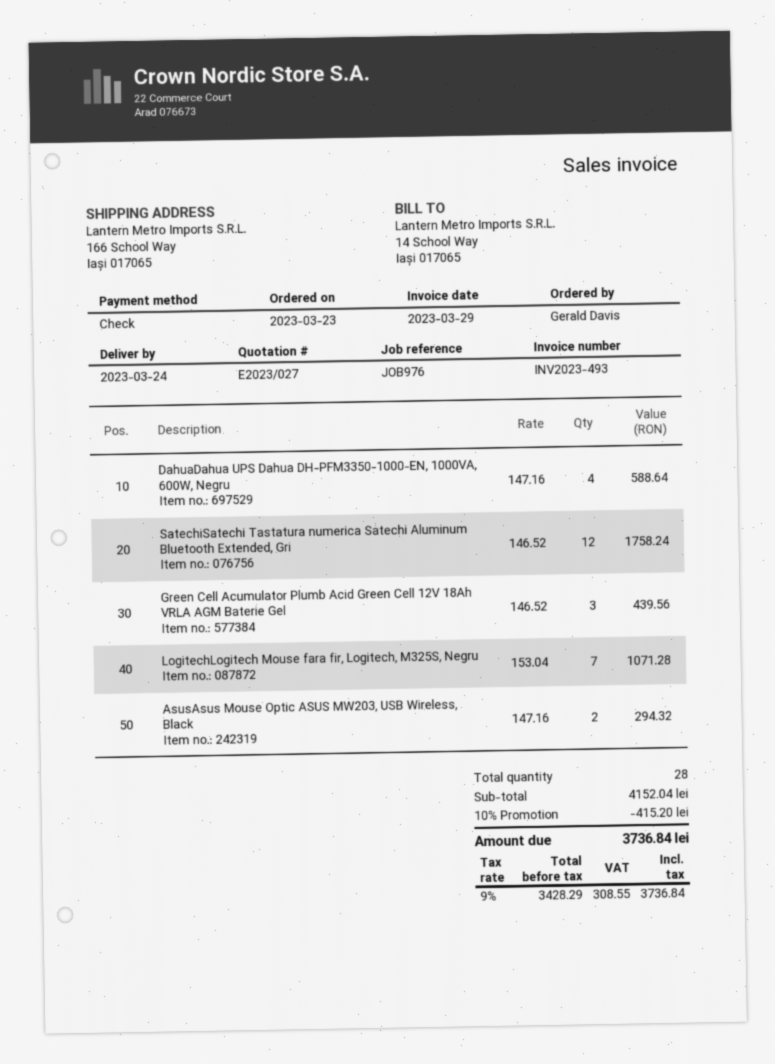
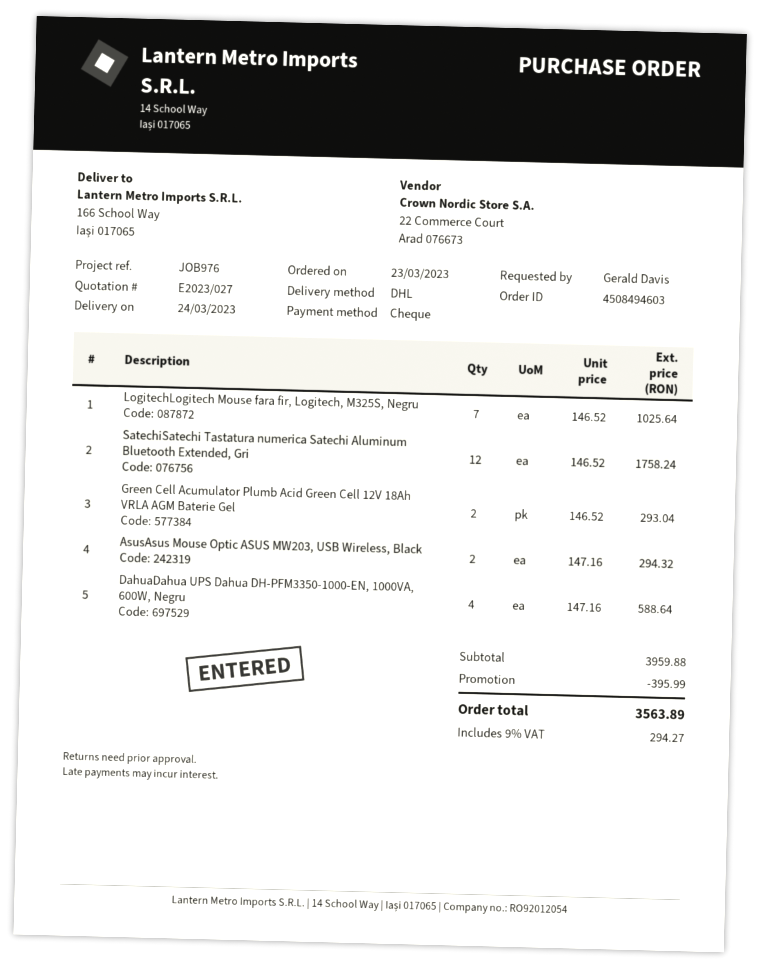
Green Cell Acumulator Plumb Acid Green Cell 12V 18Ah VRLA AGM Baterie Gel: 3 x 146.52 = 439.56 -> 2 x 146.52 = 293.04
LogitechLogitech Mouse fara fir, Logitech, M325S, Negru: 7 x 153.04 = 1071.28 -> 7 x 146.52 = 1025.64
subtotal: 4152.04 -> 3959.88
discount: 415.20 -> 395.99
tax: 9% = 308.55 -> 9% = 294.27
total: 3736.84 -> 3563.89

